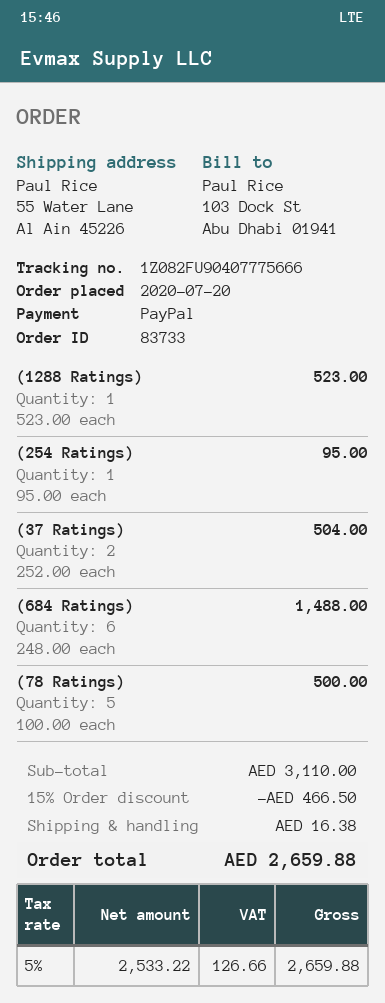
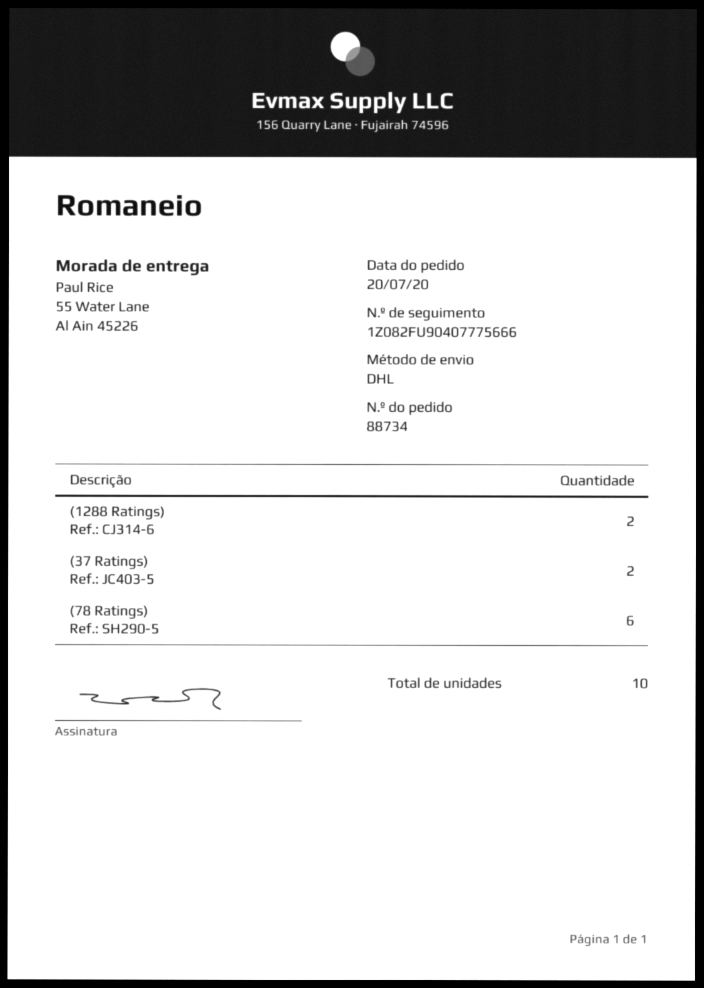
order number: 83733 -> 88734
(1288 Ratings): 1 -> 2
(254 Ratings): 1 -> none
(684 Ratings): 6 -> none
(78 Ratings): 5 -> 6

